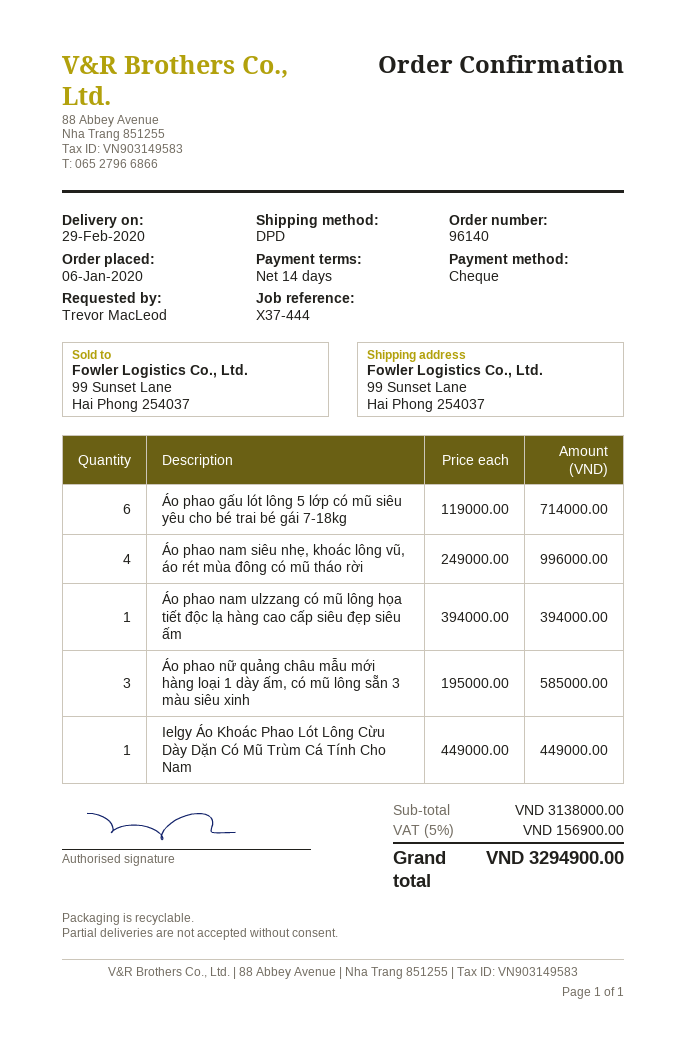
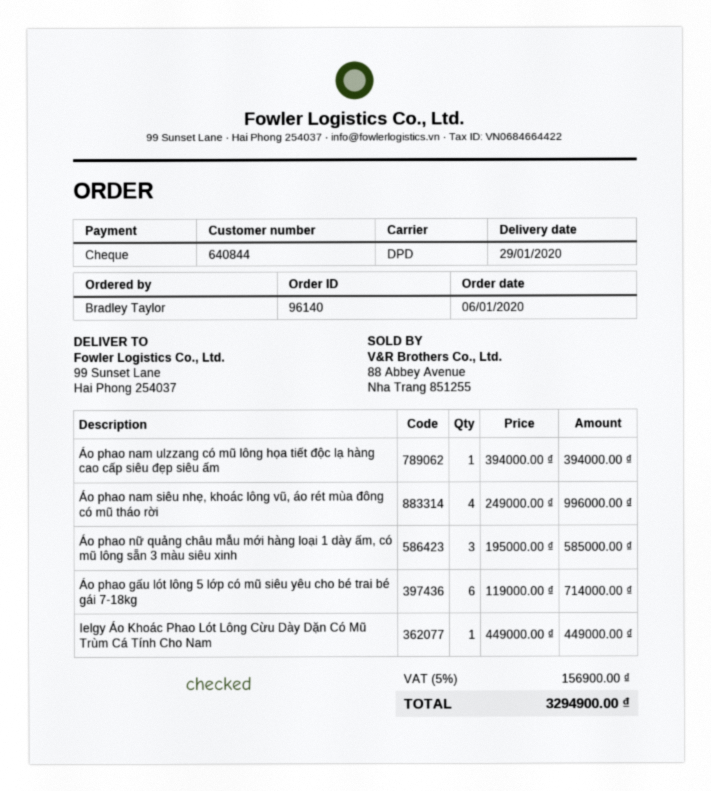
delivery date: 2020-02-29 -> 2020-01-29
ordered by: Trevor MacLeod -> Bradley Taylor

